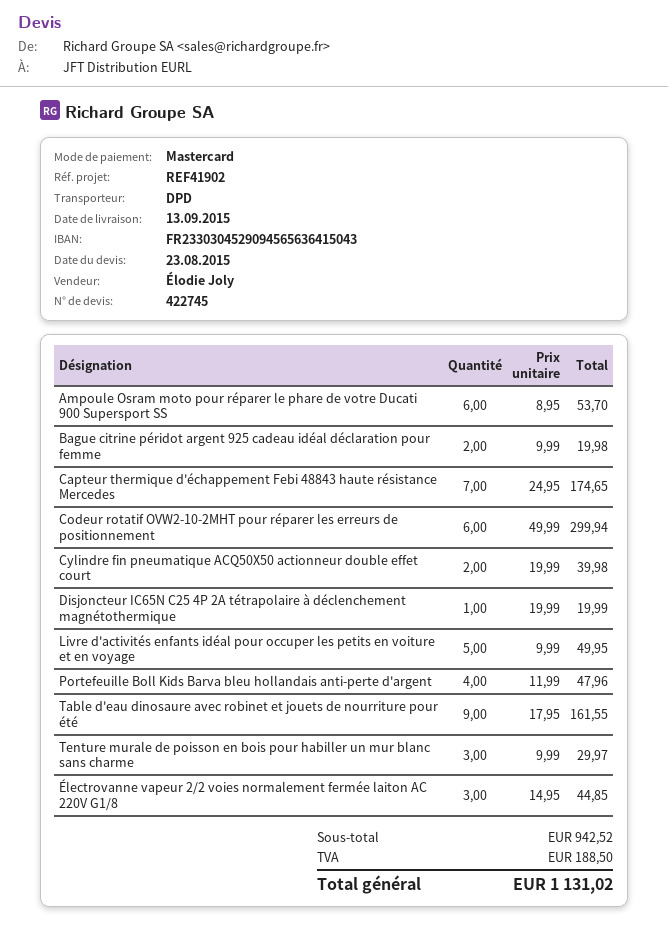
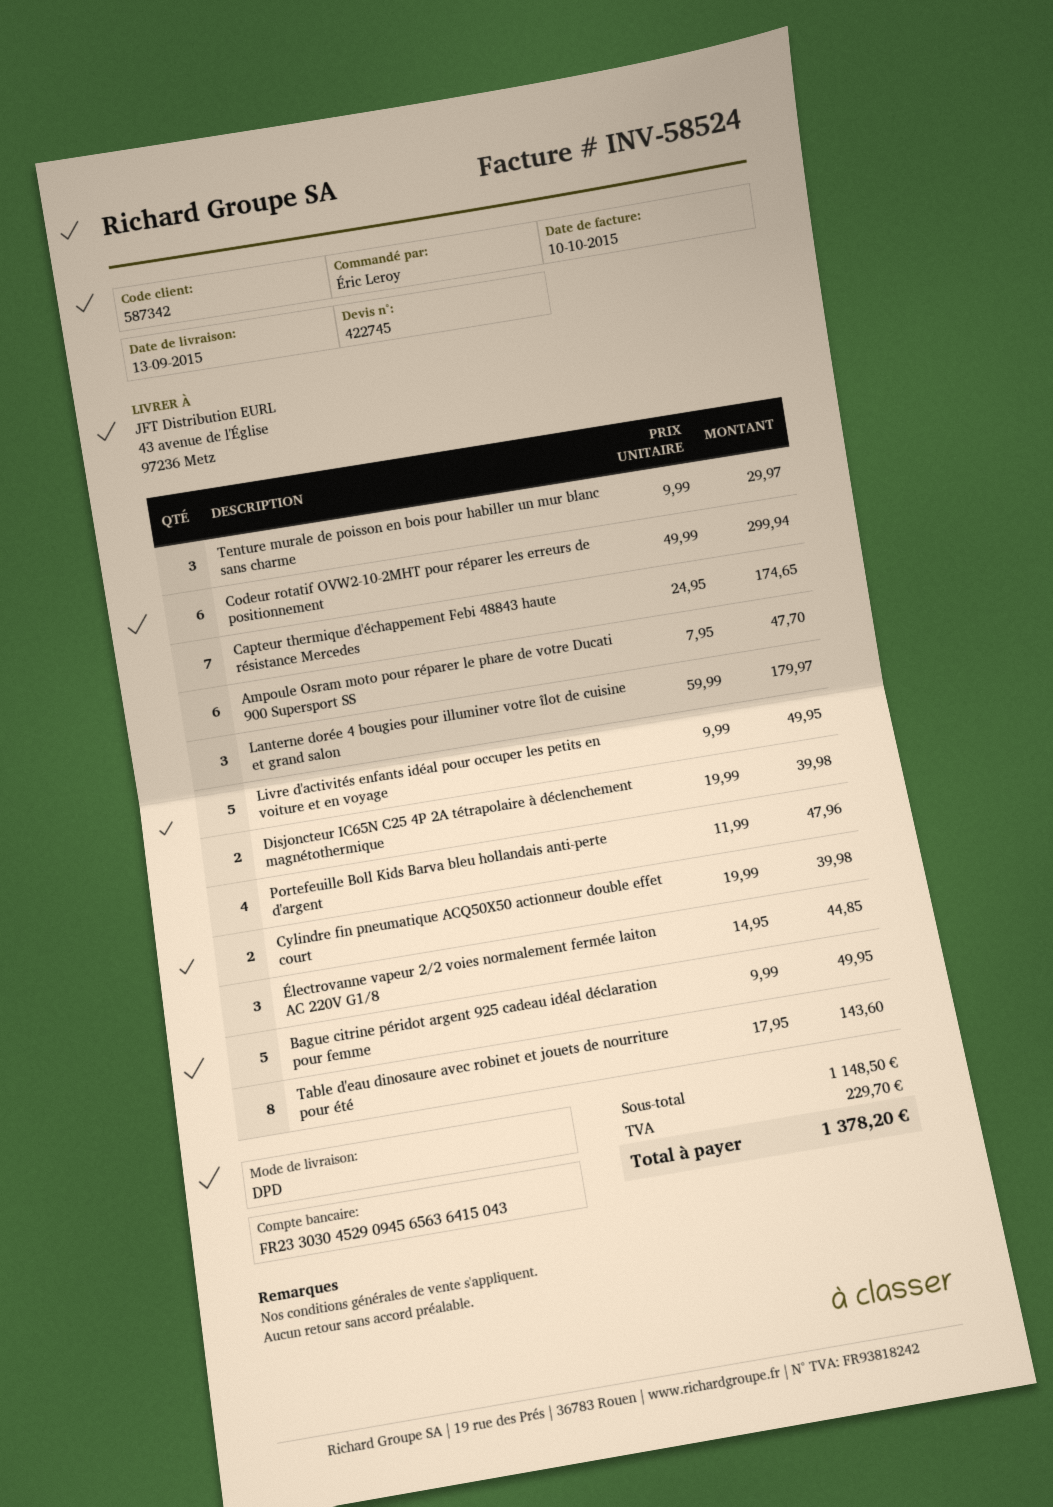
Ampoule Osram moto pour réparer le phare de votre Ducati 900 Supersport SS: 6 x 8.95 = 53.70 -> 6 x 7.95 = 47.70
Bague citrine péridot argent 925 cadeau idéal déclaration pour femme: 2 x 9.99 = 19.98 -> 5 x 9.99 = 49.95
Disjoncteur IC65N C25 4P 2A tétrapolaire à déclenchement magnétothermique: 1 x 19.99 = 19.99 -> 2 x 19.99 = 39.98
Table d'eau dinosaure avec robinet et jouets de nourriture pour été: 9 x 17.95 = 161.55 -> 8 x 17.95 = 143.60
Lanterne dorée 4 bougies pour illuminer votre îlot de cuisine et grand salon: none -> 3 x 59.99 = 179.97
subtotal: 942.52 -> 1148.50
tax: 188.50 -> 229.70
total: 1131.02 -> 1378.20

